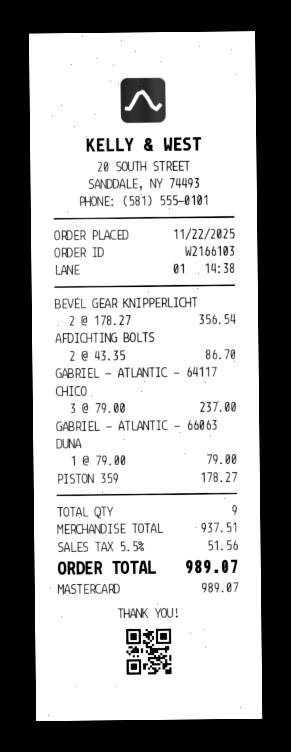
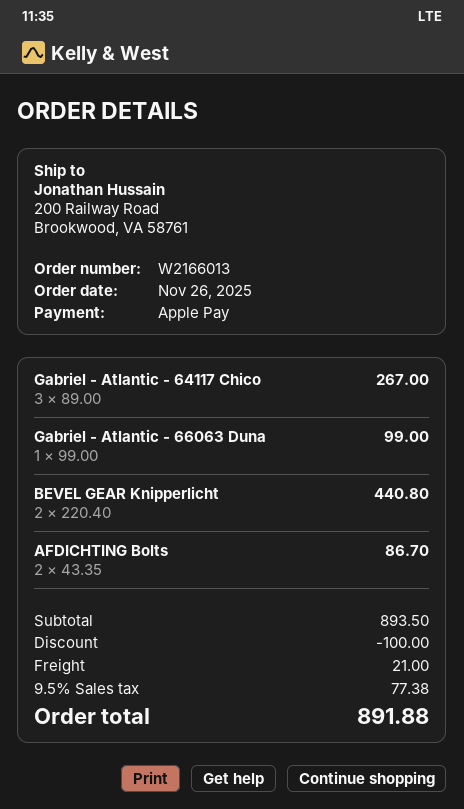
order number: W2166103 -> W2166013
order date: 2025-11-22 -> 2025-11-26
payment method: Mastercard -> Apple Pay
BEVEL GEAR KNIPPERLICHT: 2 x 178.27 = 356.54 -> 2 x 220.40 = 440.80
GABRIEL - ATLANTIC - 64117 CHICO: 3 x 79.00 = 237.00 -> 3 x 89.00 = 267.00
GABRIEL - ATLANTIC - 66063 DUNA: 1 x 79.00 = 79.00 -> 1 x 99.00 = 99.00
PISTON 359: 1 x 178.27 = 178.27 -> none
subtotal: 937.51 -> 893.50
discount: none -> 100.00
shipping: none -> 21.00
tax: 5.5% = 51.56 -> 9.5% = 77.38
total: 989.07 -> 891.88

